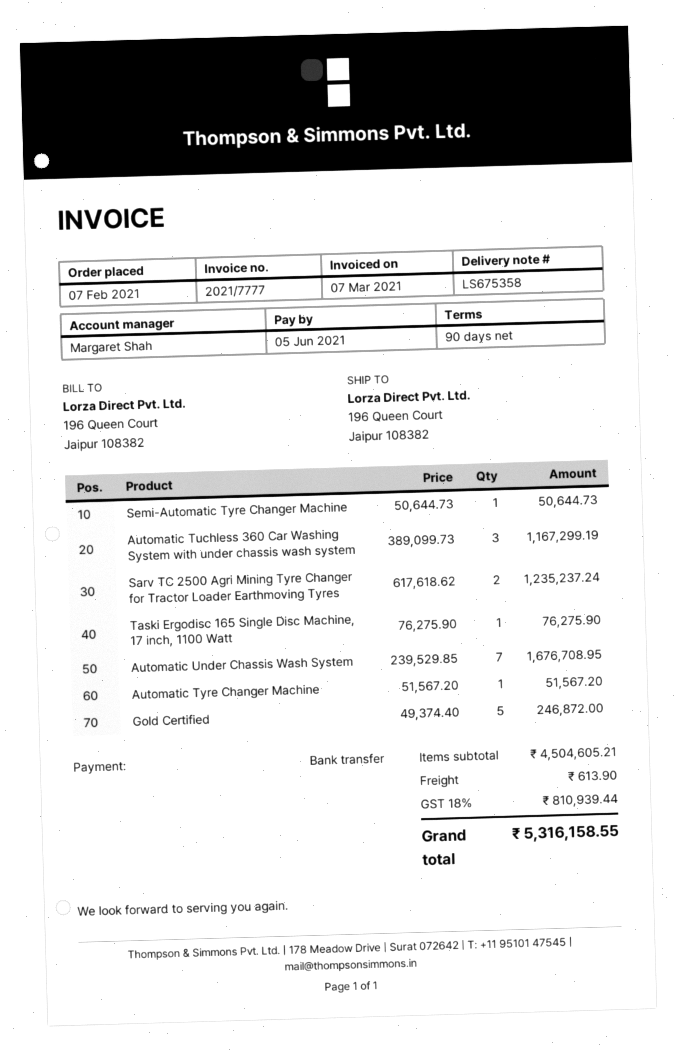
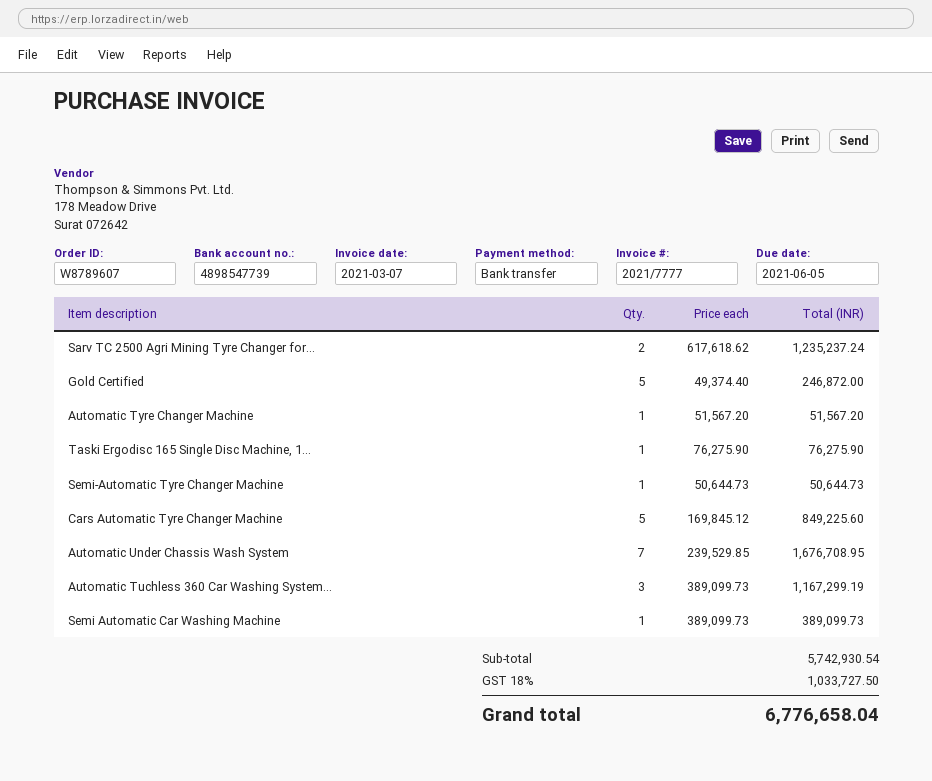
Cars Automatic Tyre Changer Machine: none -> 5 x 169845.12 = 849225.60
Semi Automatic Car Washing Machine: none -> 1 x 389099.73 = 389099.73
subtotal: 4504605.21 -> 5742930.54
shipping: 613.90 -> none
tax: 18% = 810939.44 -> 18% = 1033727.50
total: 5316158.55 -> 6776658.04

